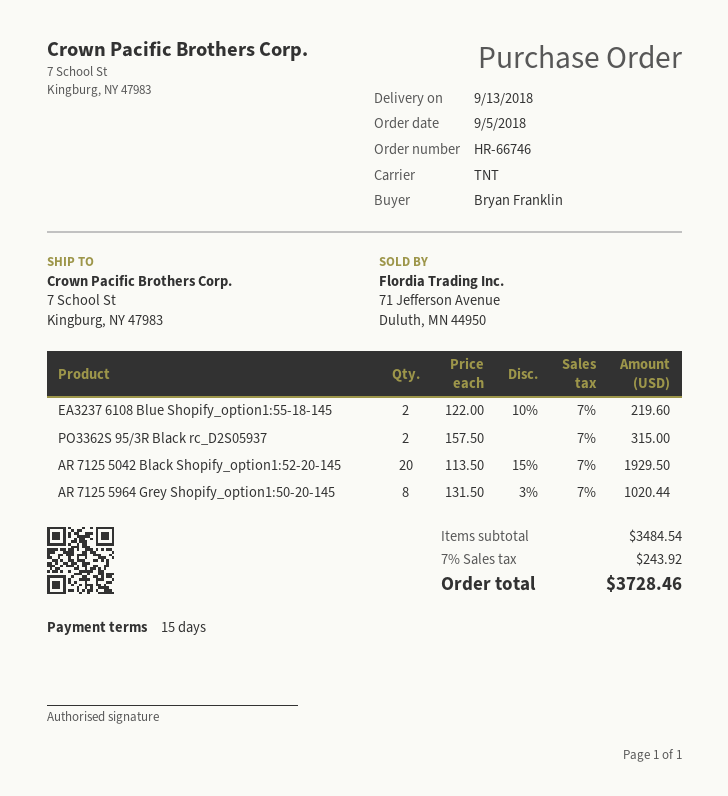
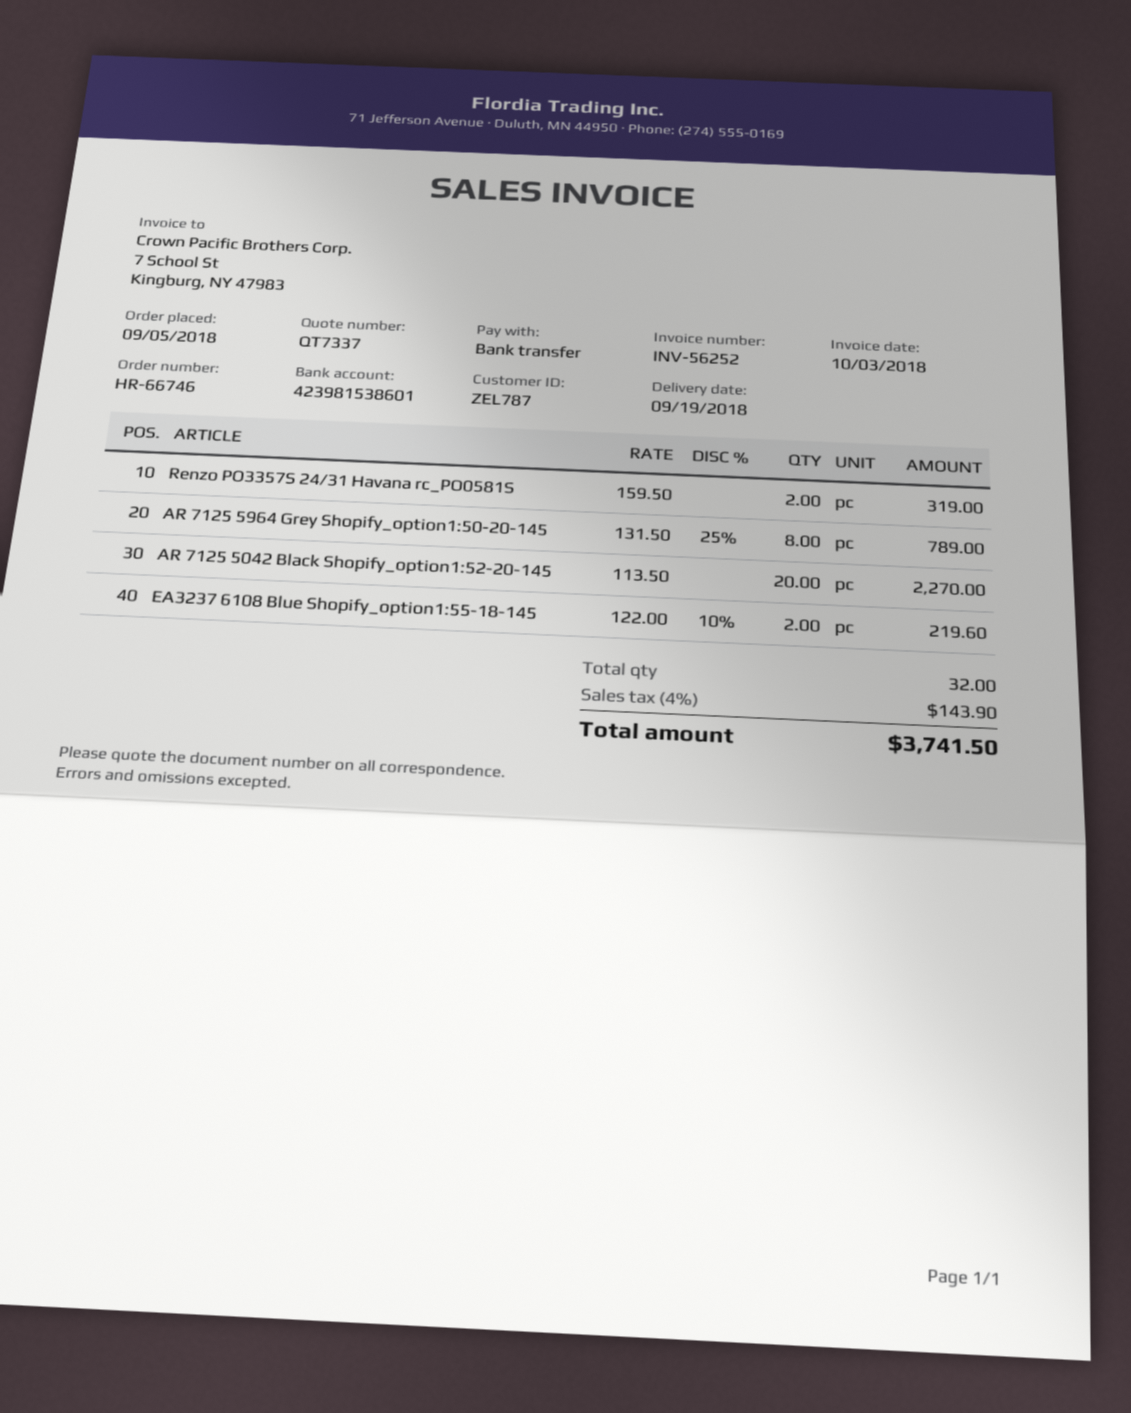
delivery date: 2018-09-13 -> 2018-09-19
PO3362S 95/3R Black rc_D2S05937: 2 x 157.50 = 315.00 -> none
AR 7125 5042 Black Shopify_option1:52-20-145: 20 x 113.50 - 15% = 1929.50 -> 20 x 113.50 = 2270.00
AR 7125 5964 Grey Shopify_option1:50-20-145: 8 x 131.50 - 3% = 1020.44 -> 8 x 131.50 - 25% = 789.00
Renzo PO3357S 24/31 Havana rc_PO0581S: none -> 2 x 159.50 = 319.00
tax: 7% = 243.92 -> 4% = 143.90
total: 3728.46 -> 3741.50

